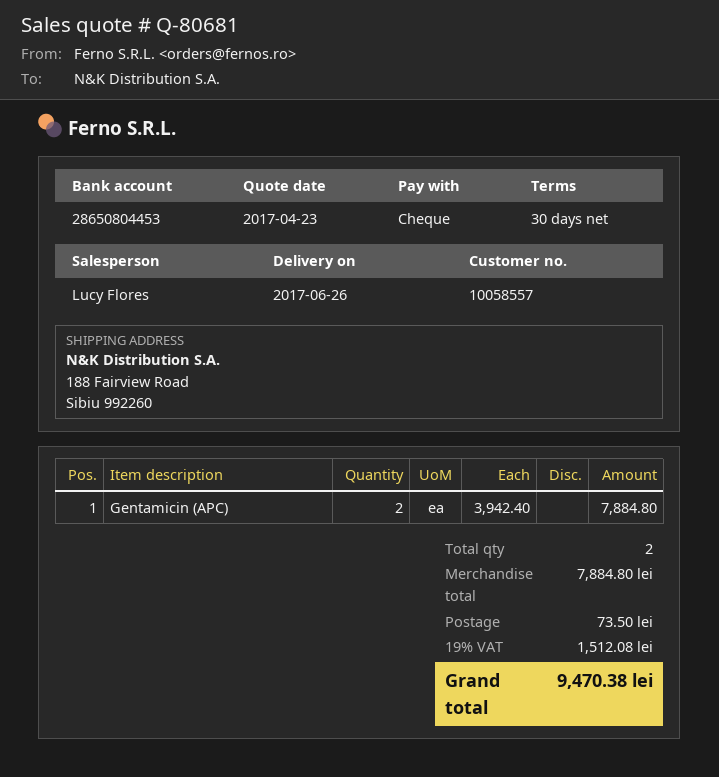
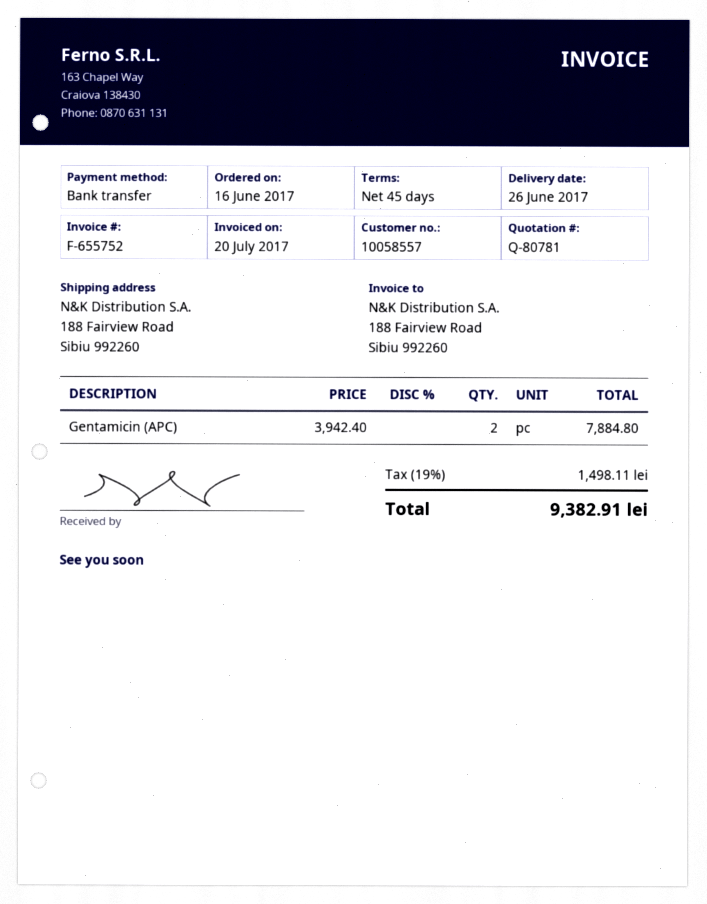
quote number: Q-80681 -> Q-80781
payment terms: 30 days -> 45 days
payment method: cheque -> bank transfer
shipping: 73.50 -> none
tax: 19% = 1512.08 -> 19% = 1498.11
total: 9470.38 -> 9382.91

